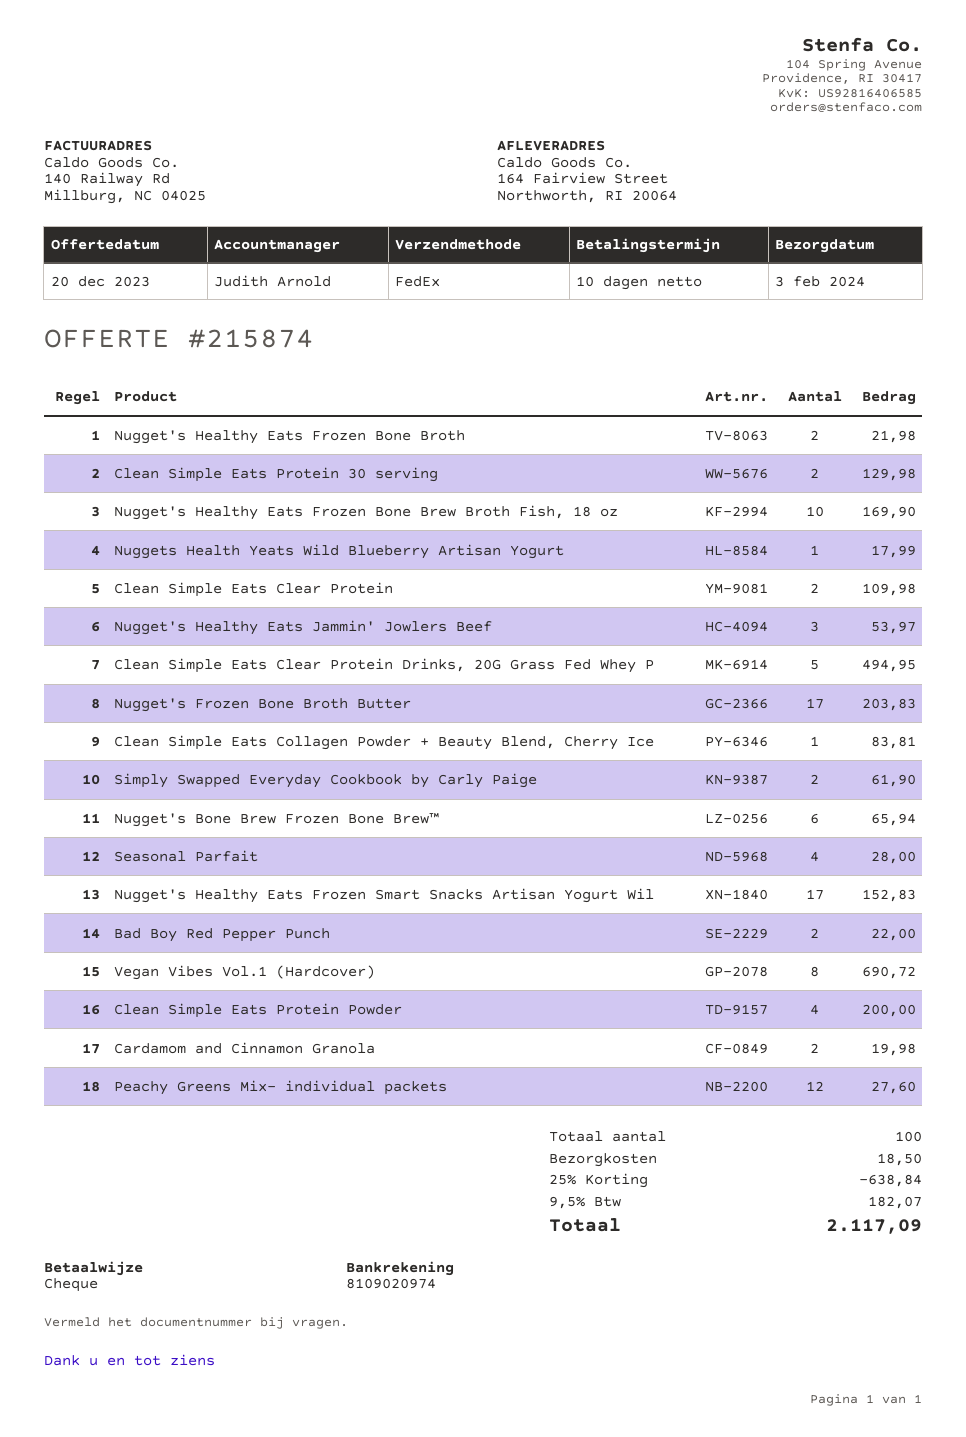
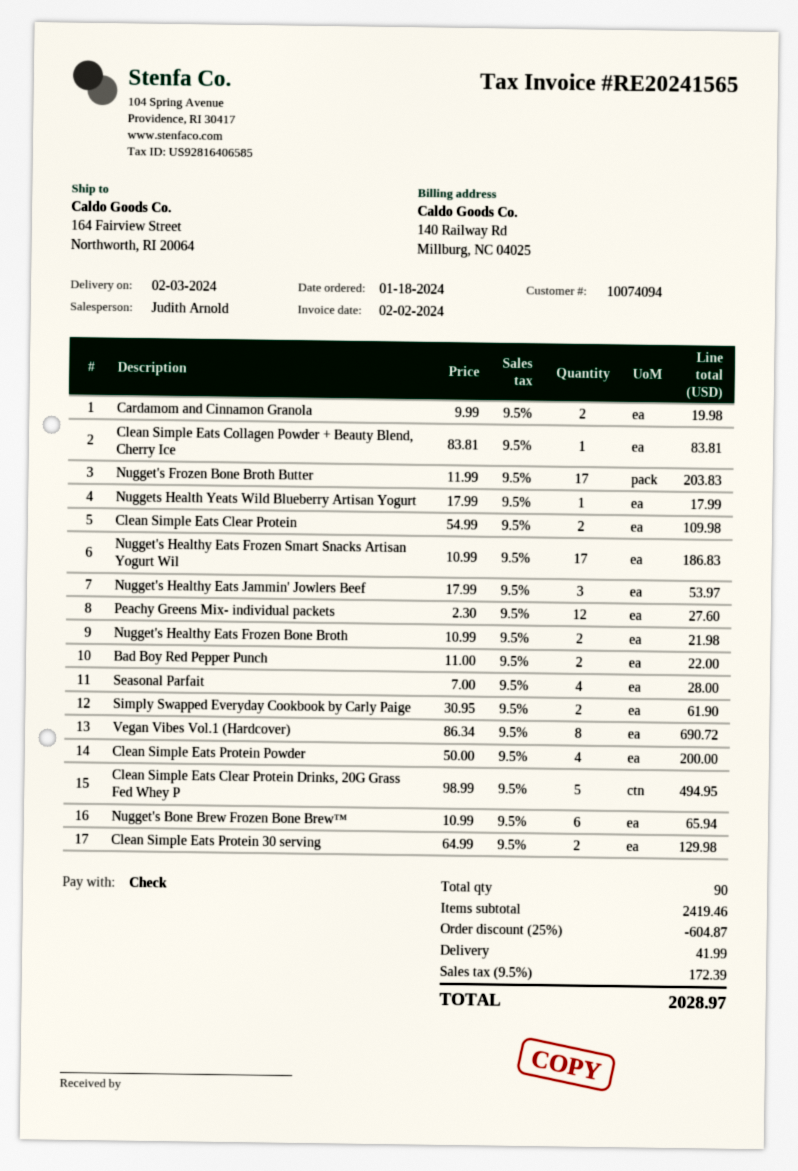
Nugget's Healthy Eats Frozen Bone Brew Broth Fish, 18 oz: 10 for 169.90 -> none
Nugget's Healthy Eats Frozen Smart Snacks Artisan Yogurt Wil: 17 for 152.83 -> 17 for 186.83
total quantity: 100 -> 90
discount: 25% = 638.84 -> 25% = 604.87
shipping: 18.50 -> 41.99
tax: 9.5% = 182.07 -> 9.5% = 172.39
total: 2117.09 -> 2028.97

